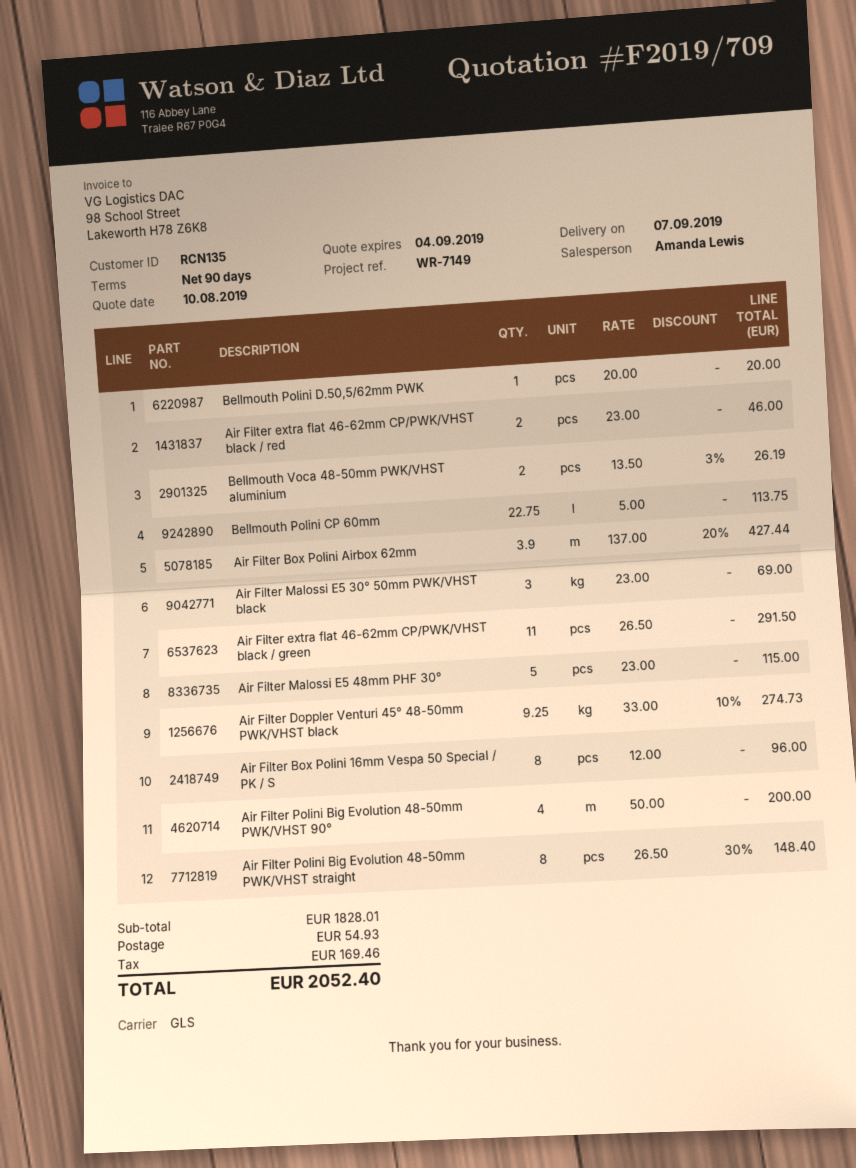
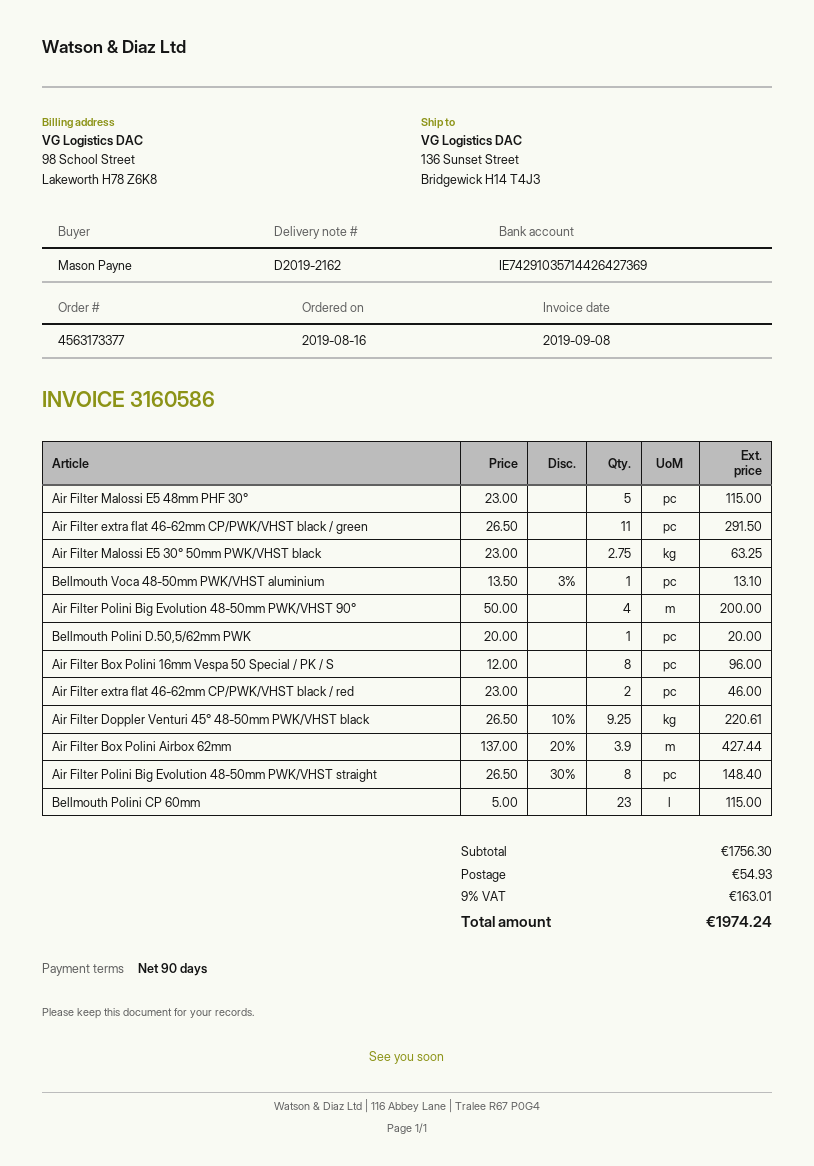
Bellmouth Voca 48-50mm PWK/VHST aluminium: 2 x 13.50 - 3% = 26.19 -> 1 x 13.50 - 3% = 13.10
Bellmouth Polini CP 60mm: 22.75 x 5.00 = 113.75 -> 23 x 5.00 = 115.00
Air Filter Malossi E5 30° 50mm PWK/VHST black: 3 x 23.00 = 69.00 -> 2.75 x 23.00 = 63.25
Air Filter Doppler Venturi 45° 48-50mm PWK/VHST black: 9.25 x 33.00 - 10% = 274.73 -> 9.25 x 26.50 - 10% = 220.61
subtotal: 1828.01 -> 1756.30
tax: 169.46 -> 163.01
total: 2052.40 -> 1974.24

